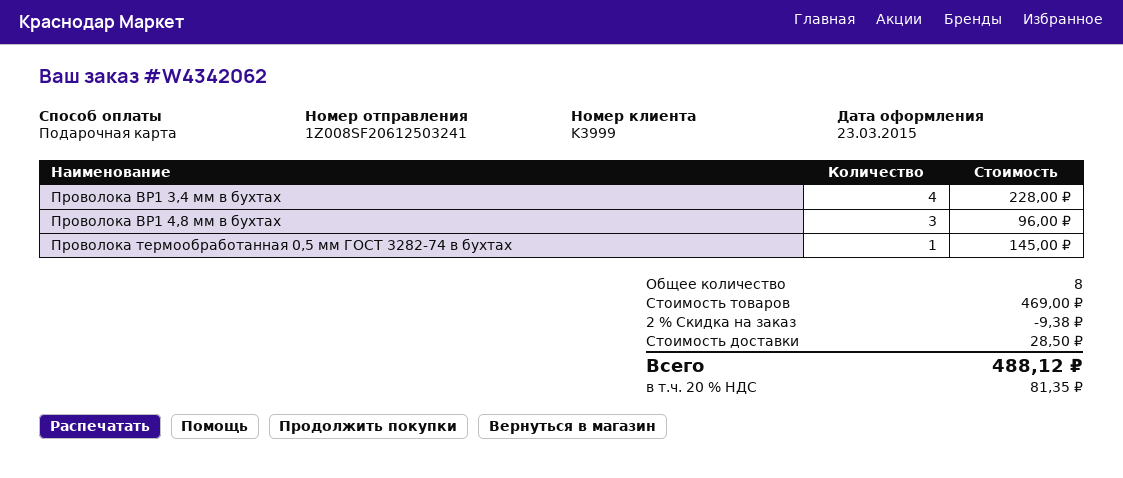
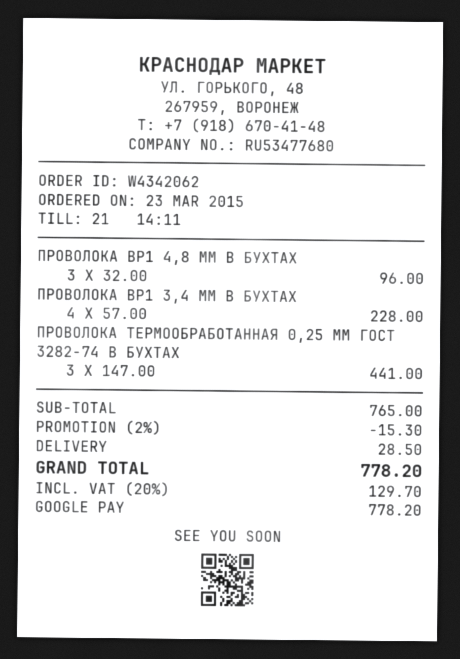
payment method: gift card -> Google Pay
Проволока термообработанная 0,5 мм ГОСТ 3282-74 в бухтах: 1 for 145.00 -> none
ПРОВОЛОКА ТЕРМООБРАБОТАННАЯ 0,25 ММ ГОСТ 3282-74 В БУХТАХ: none -> 3 for 441.00
subtotal: 469.00 -> 765.00
discount: 2% = 9.38 -> 2% = 15.30
tax: 20% = 81.35 -> 20% = 129.70
total: 488.12 -> 778.20

